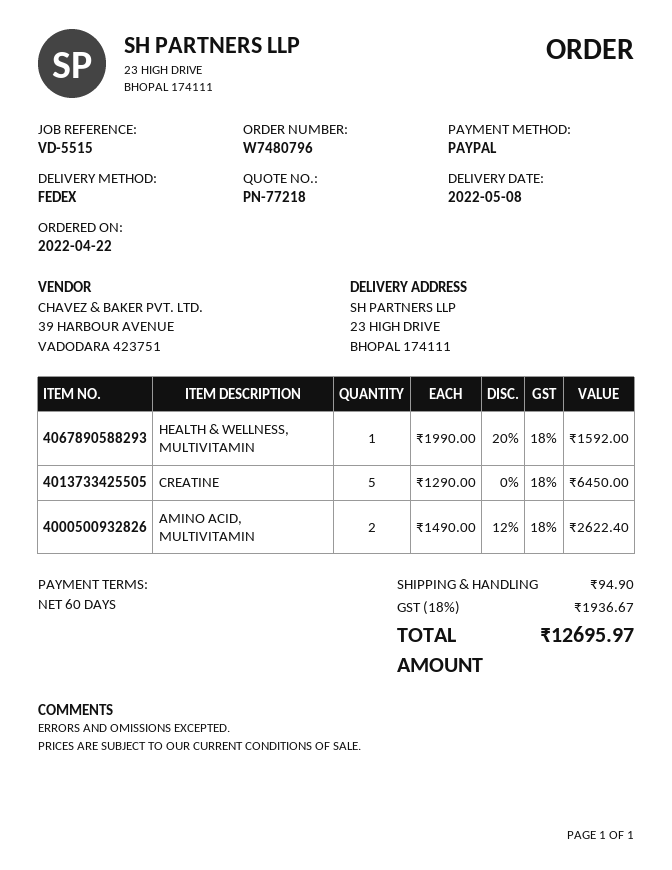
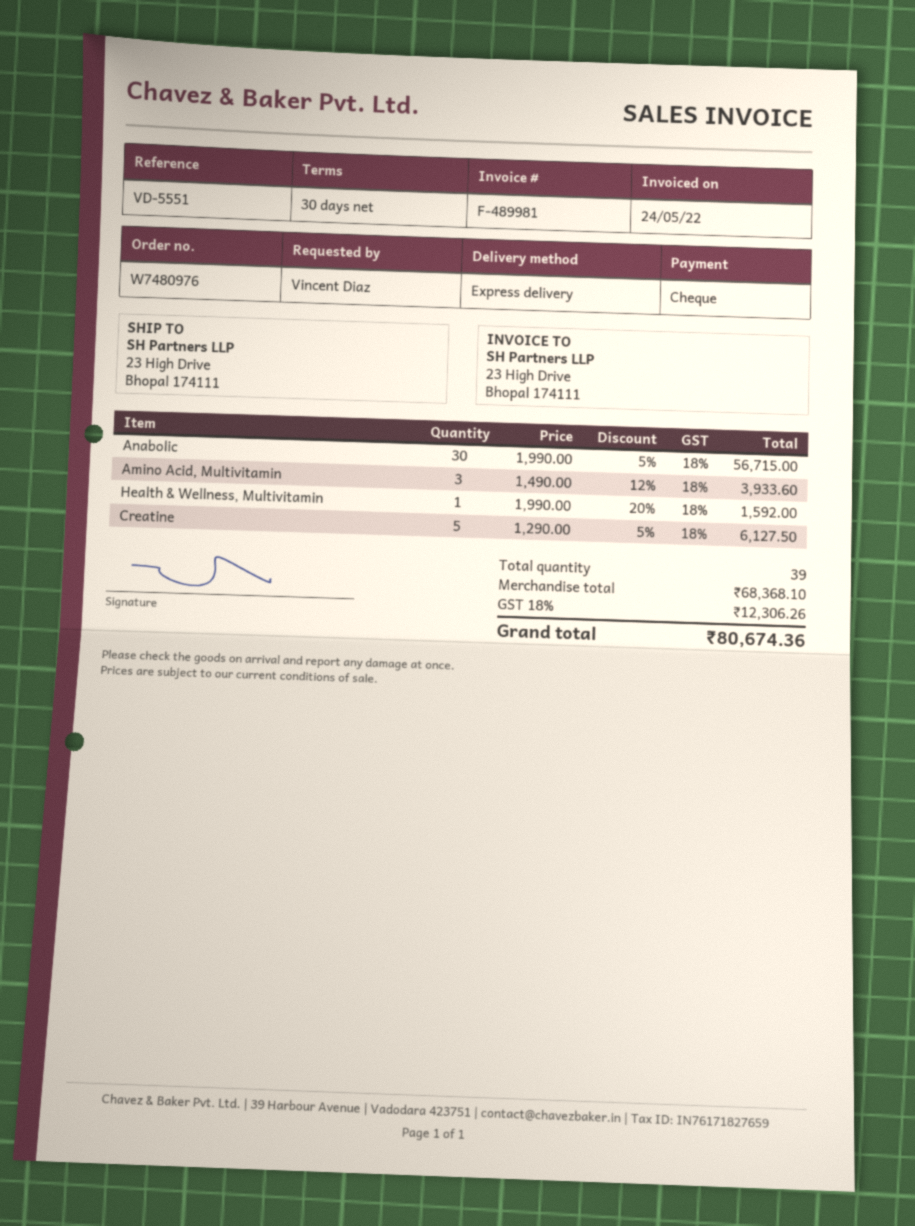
order number: W7480796 -> W7480976
payment terms: 60 days -> 30 days
reference: VD-5515 -> VD-5551
payment method: PayPal -> cheque
shipping method: FedEx -> express
CREATINE: 5 x 1290.00 = 6450.00 -> 5 x 1290.00 - 5% = 6127.50
AMINO ACID, MULTIVITAMIN: 2 x 1490.00 - 12% = 2622.40 -> 3 x 1490.00 - 12% = 3933.60
Anabolic: none -> 30 x 1990.00 - 5% = 56715.00
shipping: 94.90 -> none
tax: 18% = 1936.67 -> 18% = 12306.26
total: 12695.97 -> 80674.36

